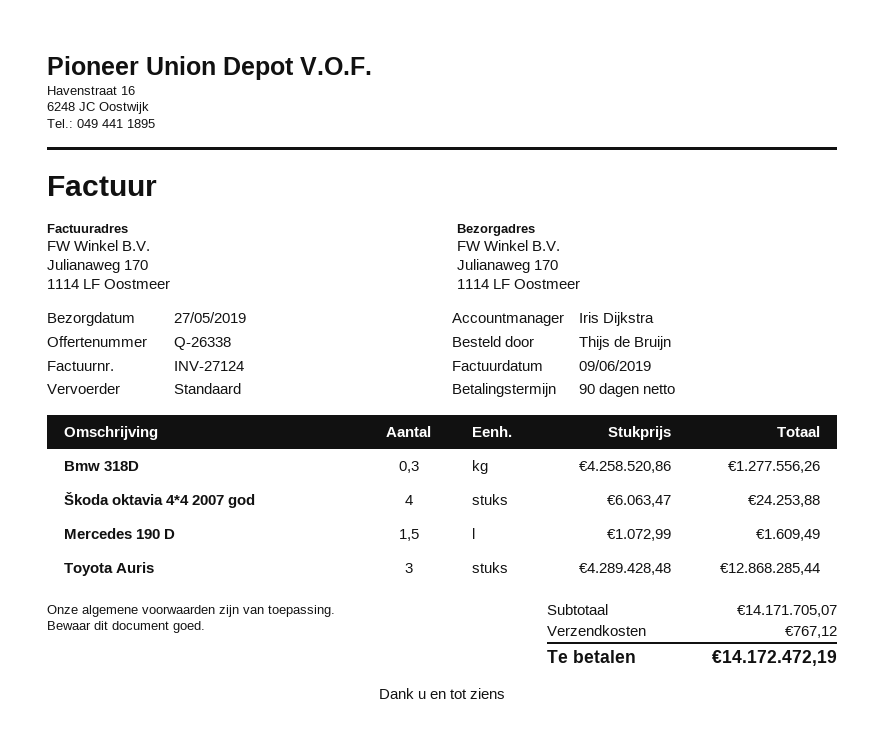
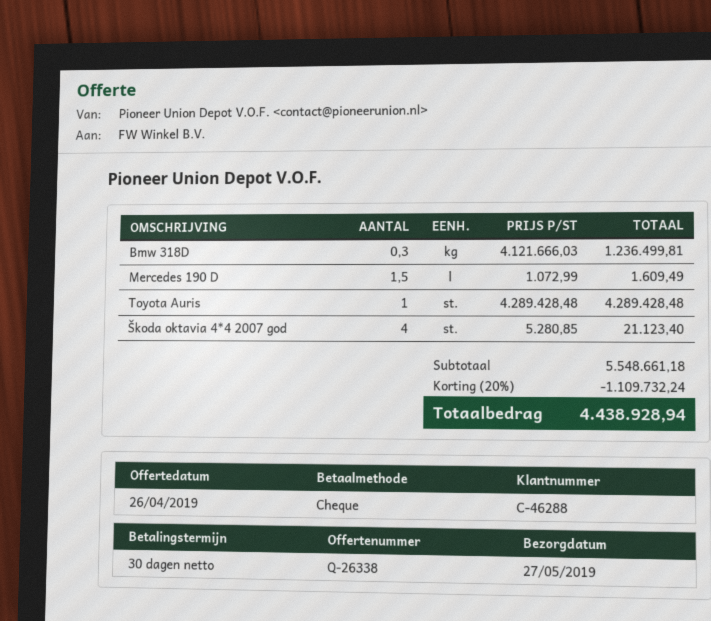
payment terms: 90 days -> 30 days
Bmw 318D: 0.3 x 4258520.86 = 1277556.26 -> 0.3 x 4121666.03 = 1236499.81
Škoda oktavia 4*4 2007 god: 4 x 6063.47 = 24253.88 -> 4 x 5280.85 = 21123.40
Toyota Auris: 3 x 4289428.48 = 12868285.44 -> 1 x 4289428.48 = 4289428.48
subtotal: 14171705.07 -> 5548661.18
discount: none -> 20% = 1109732.24
shipping: 767.12 -> none
total: 14172472.19 -> 4438928.94

